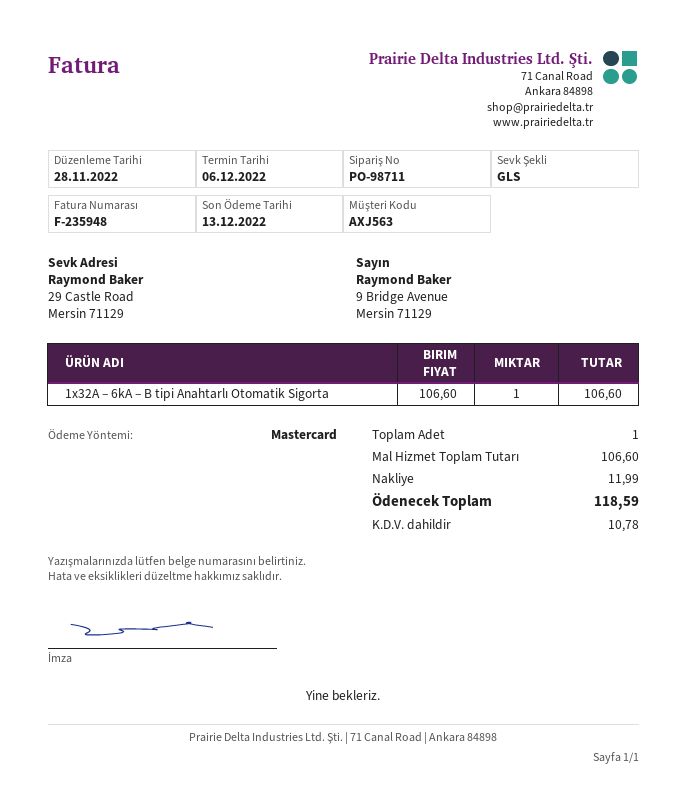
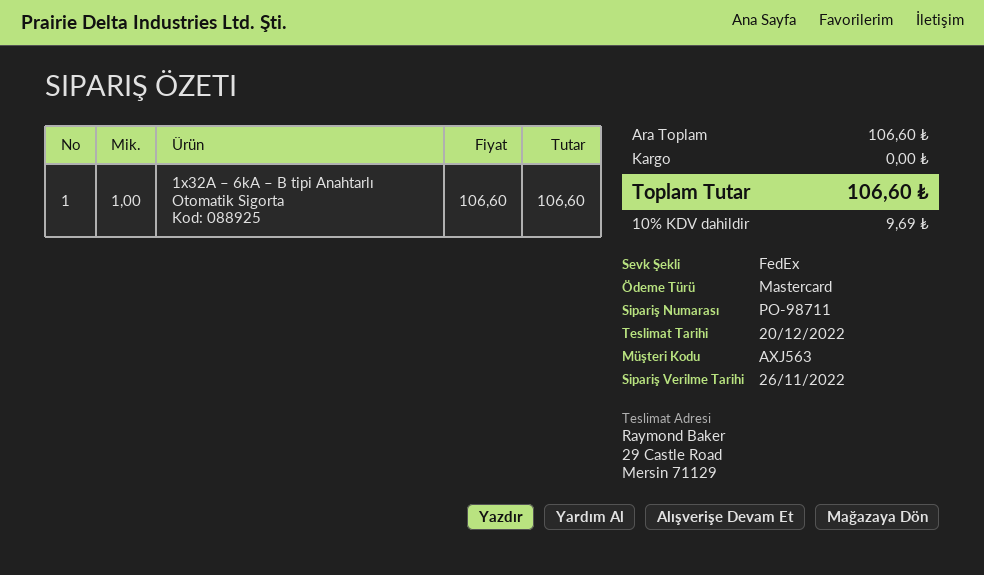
delivery date: 2022-12-06 -> 2022-12-20
shipping method: GLS -> FedEx
shipping: 11.99 -> 0.00
tax: 10.78 -> 9.69
total: 118.59 -> 106.60

